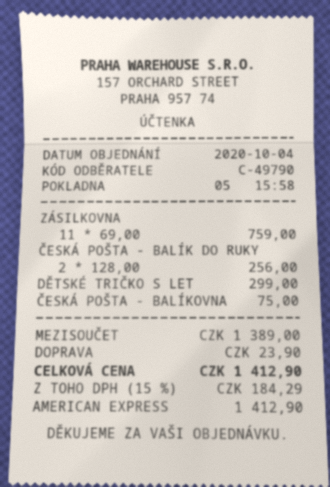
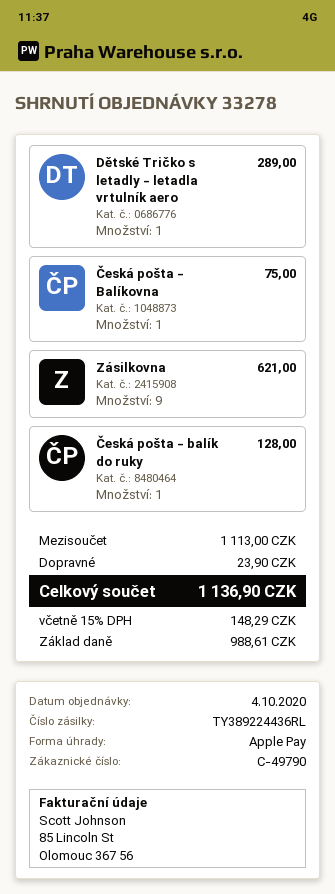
payment method: American Express -> Apple Pay
ZÁSILKOVNA: 11 for 759.00 -> 9 for 621.00
ČESKÁ POŠTA - BALÍK DO RUKY: 2 for 256.00 -> 1 for 128.00
DĚTSKÉ TRIČKO S LET: 1 for 299.00 -> 1 for 289.00
subtotal: 1389.00 -> 1113.00
tax: 15% = 184.29 -> 15% = 148.29
total: 1412.90 -> 1136.90

